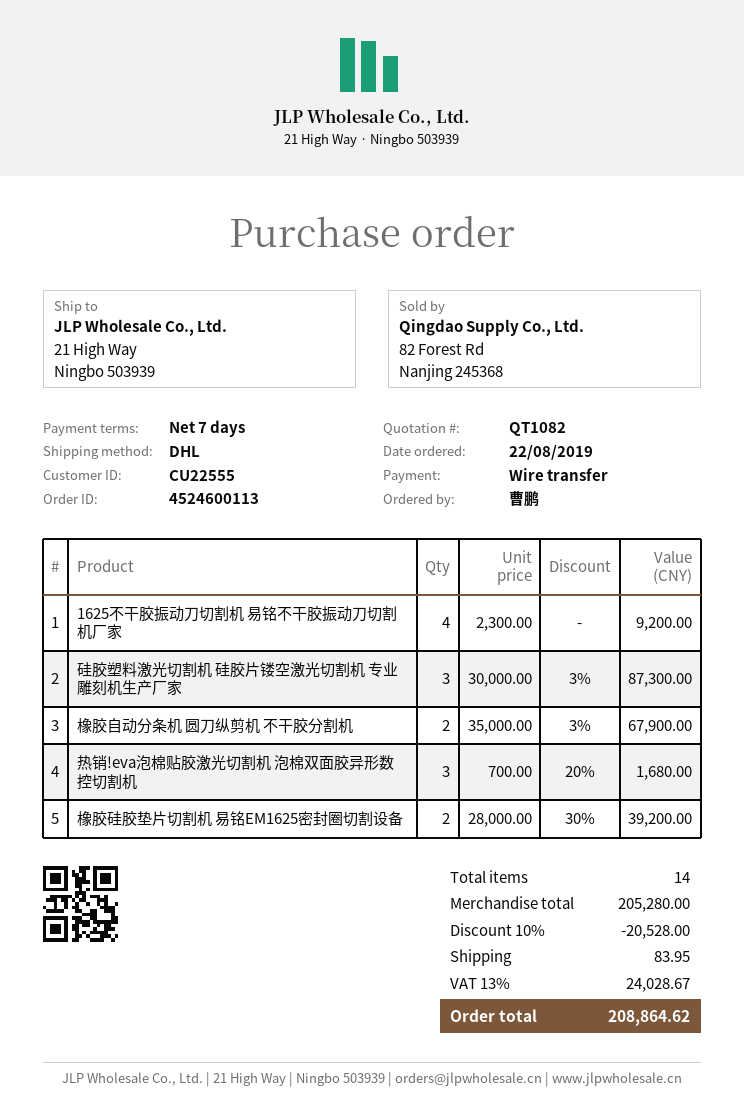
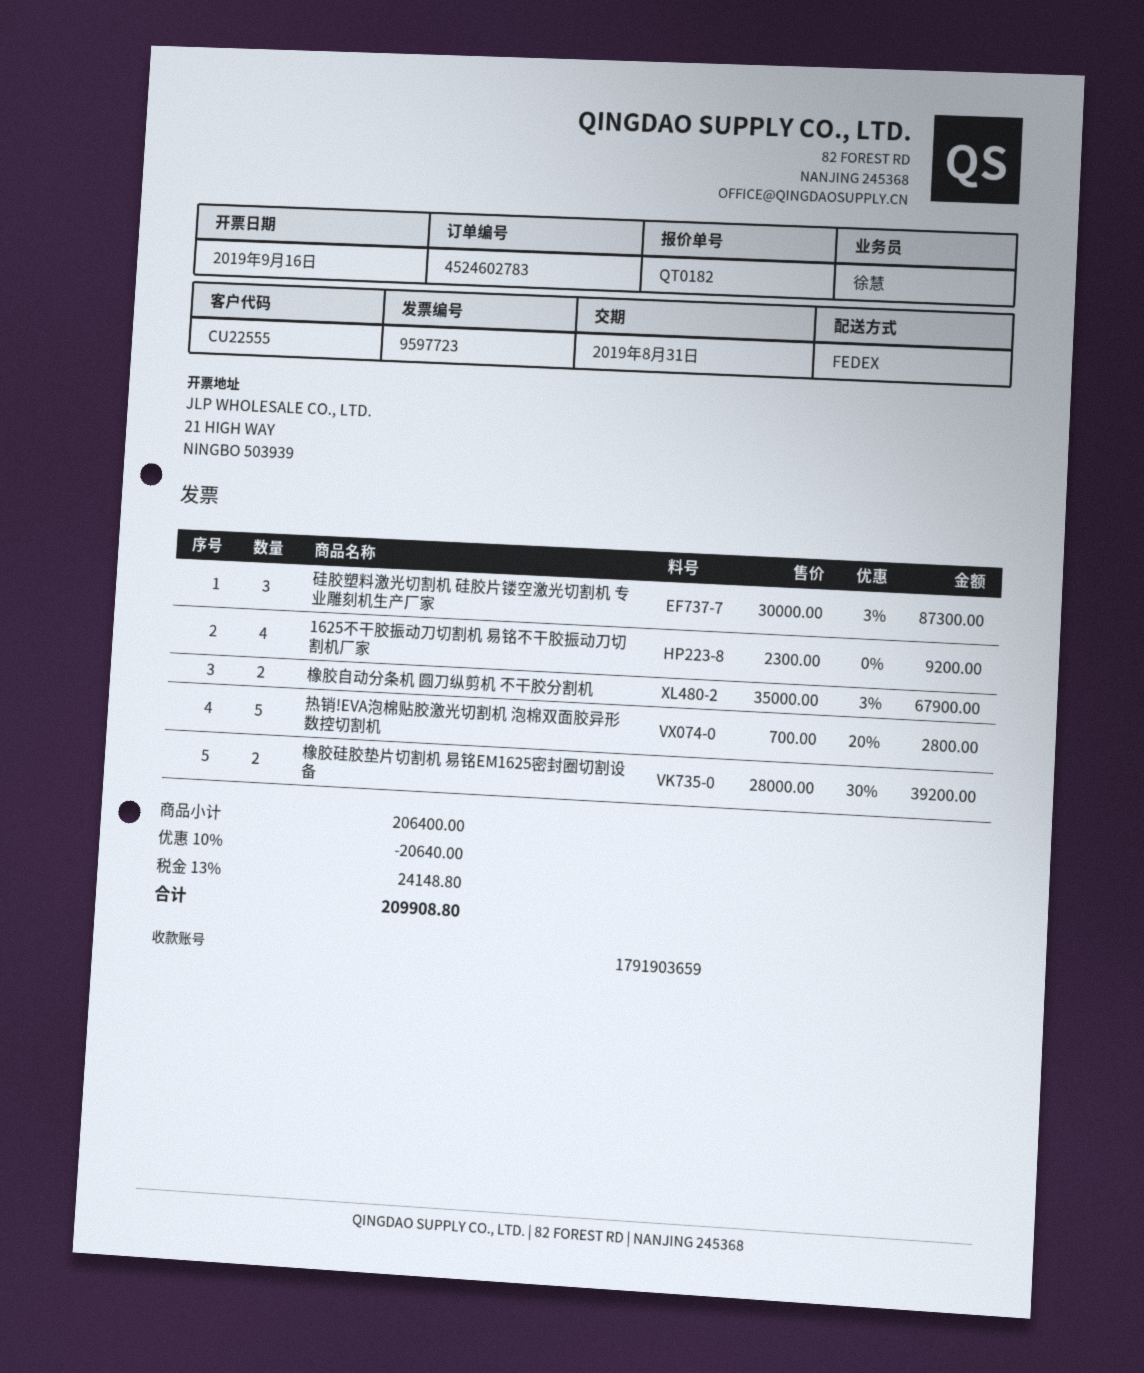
quote number: QT1082 -> QT0182
order number: 4524600113 -> 4524602783
shipping method: DHL -> FedEx
热销!eva泡棉贴胶激光切割机 泡棉双面胶异形数控切割机: 3 x 700.00 - 20% = 1680.00 -> 5 x 700.00 - 20% = 2800.00
subtotal: 205280.00 -> 206400.00
discount: 10% = 20528.00 -> 10% = 20640.00
shipping: 83.95 -> none
tax: 13% = 24028.67 -> 13% = 24148.80
total: 208864.62 -> 209908.80

